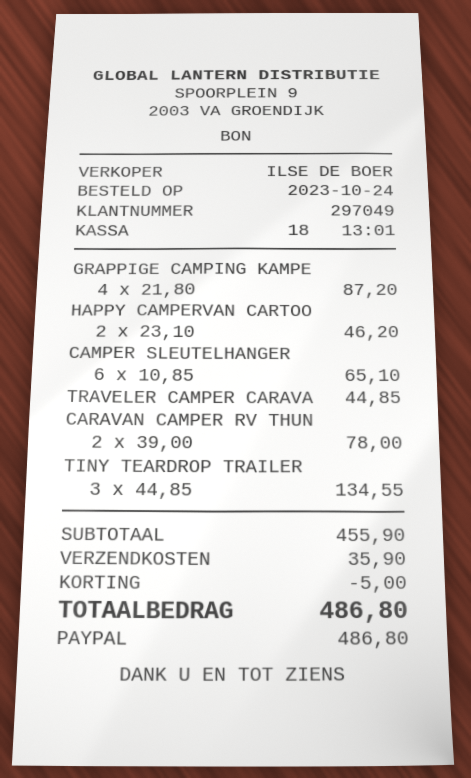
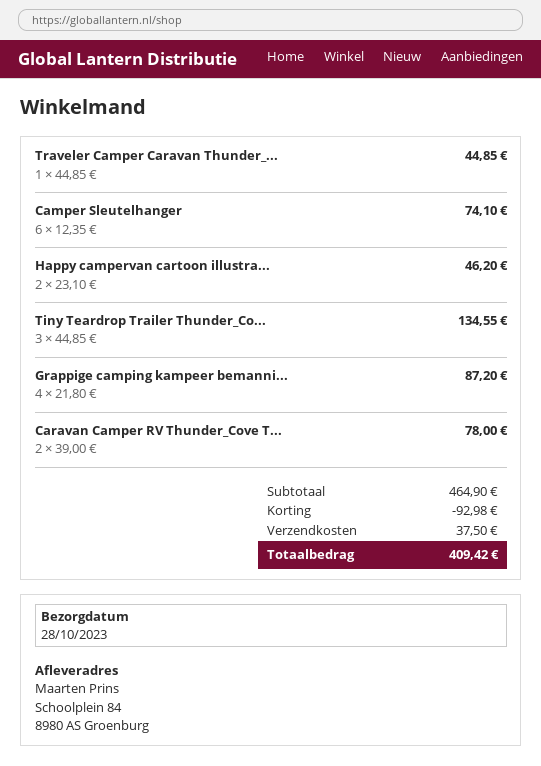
CAMPER SLEUTELHANGER: 6 x 10.85 = 65.10 -> 6 x 12.35 = 74.10
subtotal: 455.90 -> 464.90
discount: 5.00 -> 92.98
shipping: 35.90 -> 37.50
total: 486.80 -> 409.42

